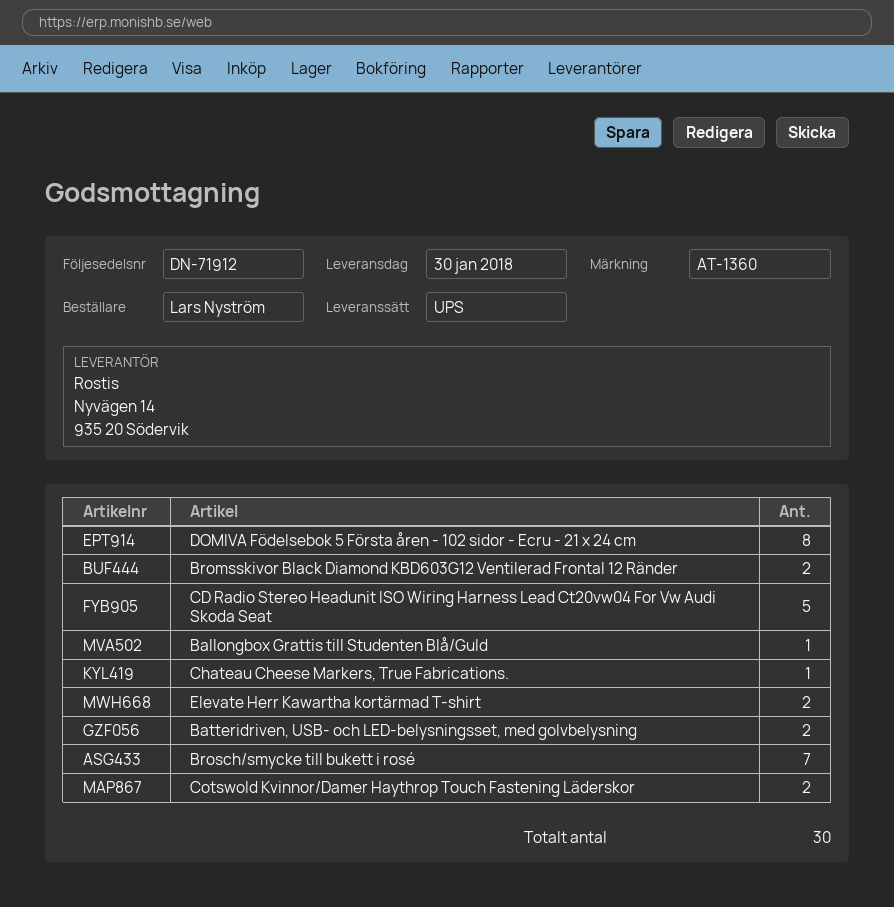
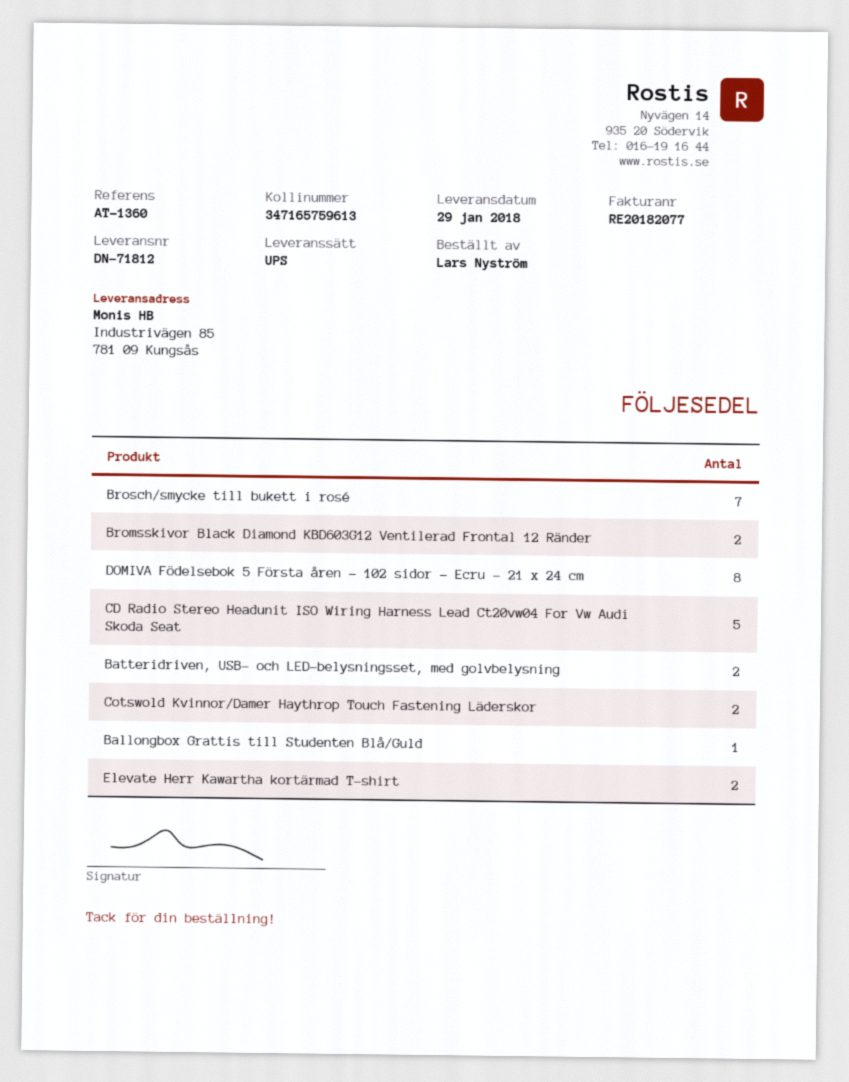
delivery note number: DN-71912 -> DN-71812
delivery date: 2018-01-30 -> 2018-01-29
Chateau Cheese Markers, True Fabrications.: 1 -> none

